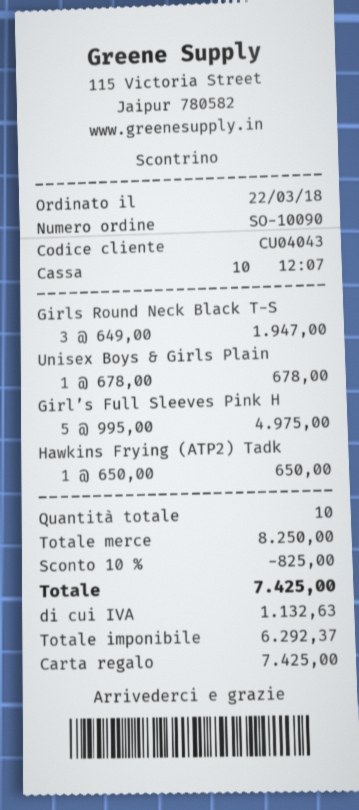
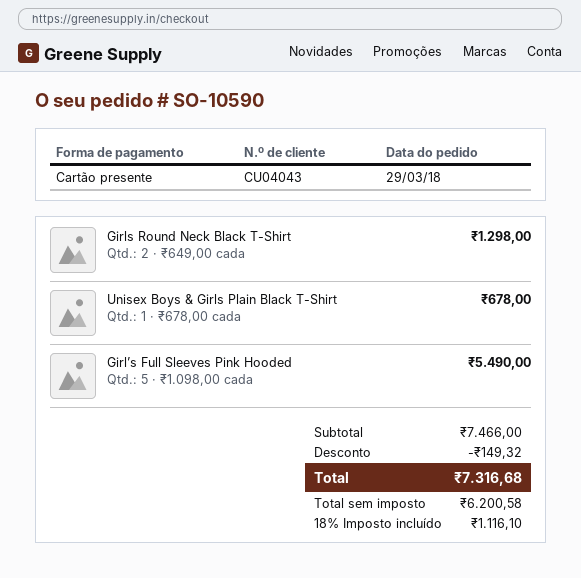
order number: SO-10090 -> SO-10590
order date: 2018-03-22 -> 2018-03-29
Girls Round Neck Black T-S: 3 x 649.00 = 1947.00 -> 2 x 649.00 = 1298.00
Girl’s Full Sleeves Pink H: 5 x 995.00 = 4975.00 -> 5 x 1098.00 = 5490.00
Hawkins Frying (ATP2) Tadk: 1 x 650.00 = 650.00 -> none
subtotal: 8250.00 -> 7466.00
discount: 825.00 -> 149.32
net: 6292.37 -> 6200.58
tax: 1132.63 -> 1116.10
total: 7425.00 -> 7316.68

